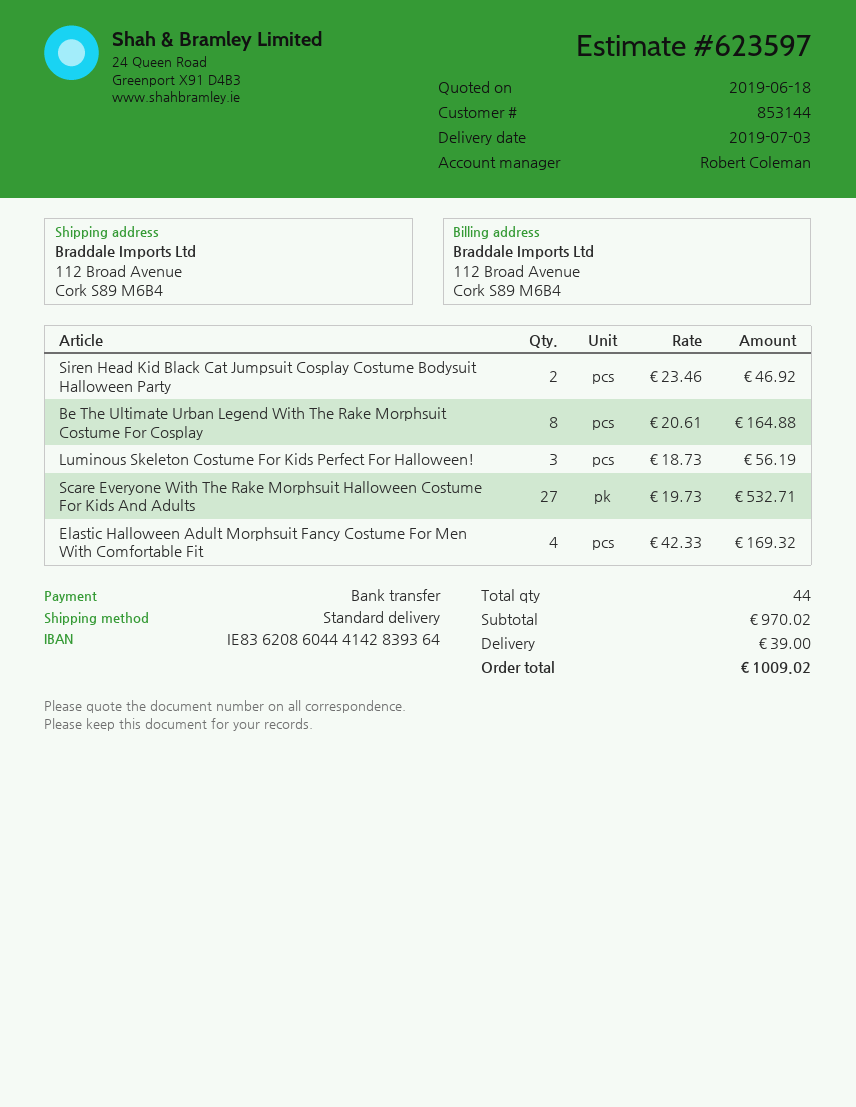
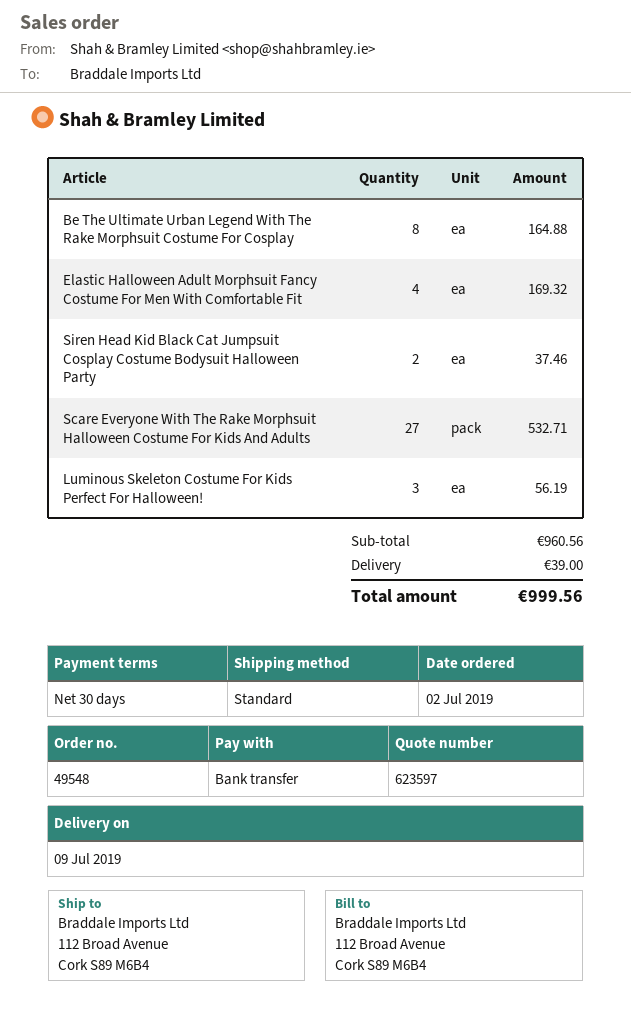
delivery date: 2019-07-03 -> 2019-07-09
Siren Head Kid Black Cat Jumpsuit Cosplay Costume Bodysuit Halloween Party: 2 for 46.92 -> 2 for 37.46
subtotal: 970.02 -> 960.56
total: 1009.02 -> 999.56

